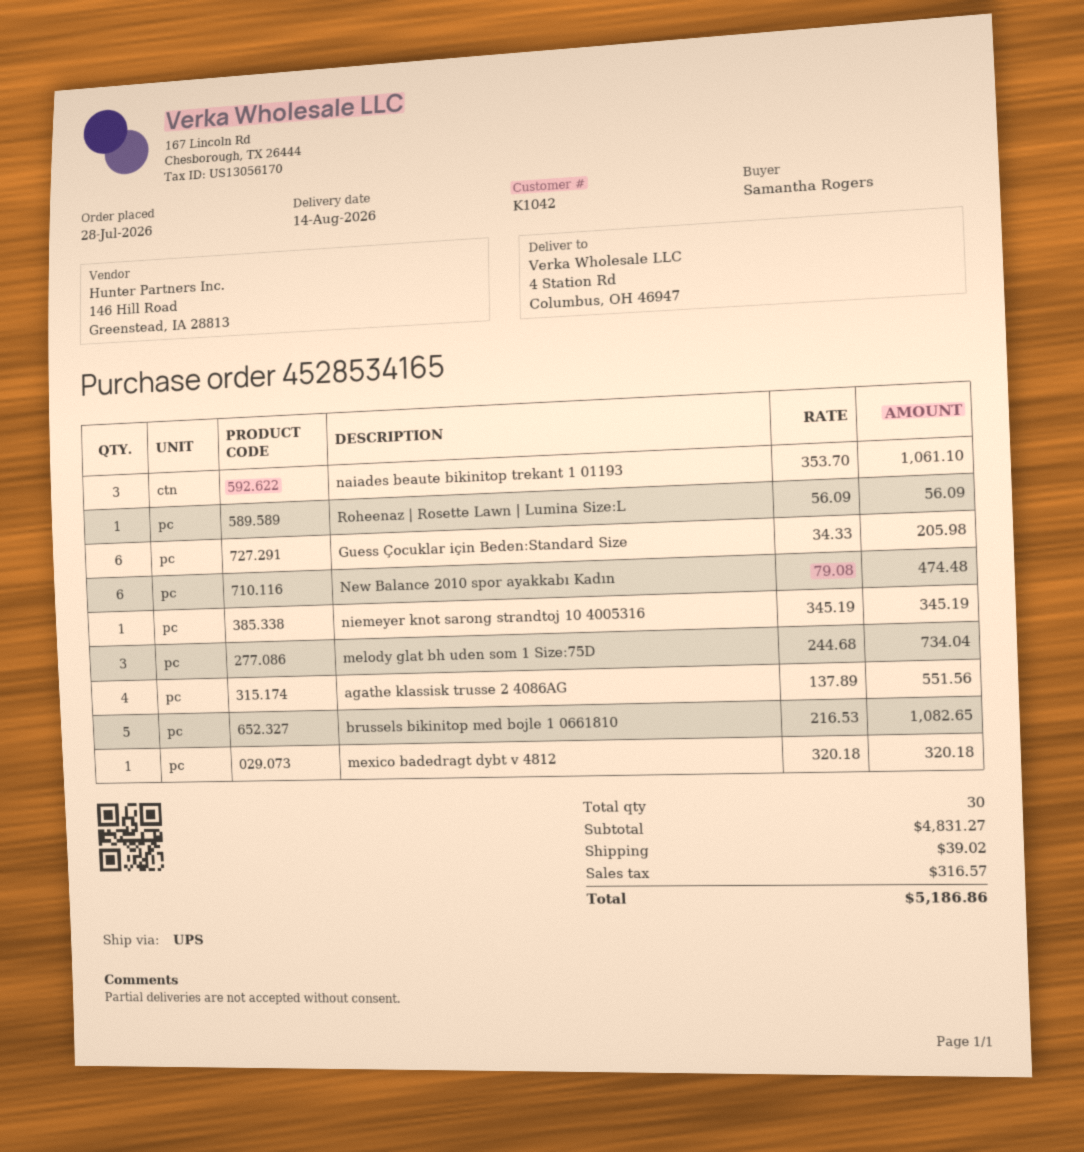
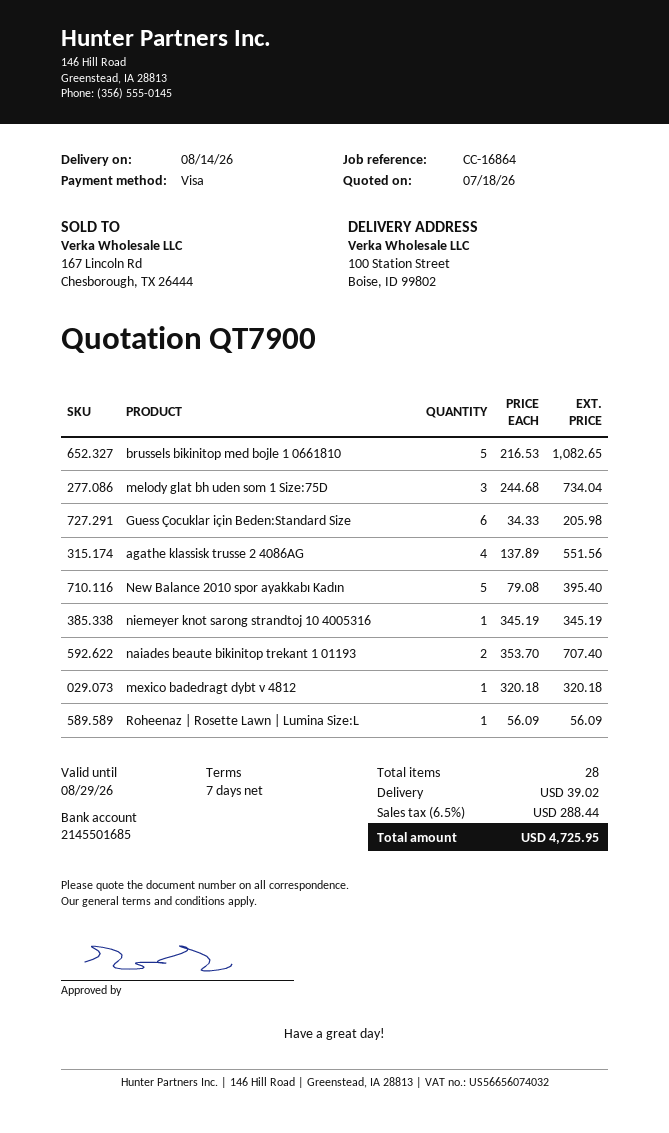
ship to: 4 Station Rd, Columbus, OH 46947 -> 100 Station Street, Boise, ID 99802
naiades beaute bikinitop trekant 1 01193: 3 x 353.70 = 1061.10 -> 2 x 353.70 = 707.40
New Balance 2010 spor ayakkabı Kadın: 6 x 79.08 = 474.48 -> 5 x 79.08 = 395.40
total quantity: 30 -> 28
tax: 316.57 -> 288.44
total: 5186.86 -> 4725.95

